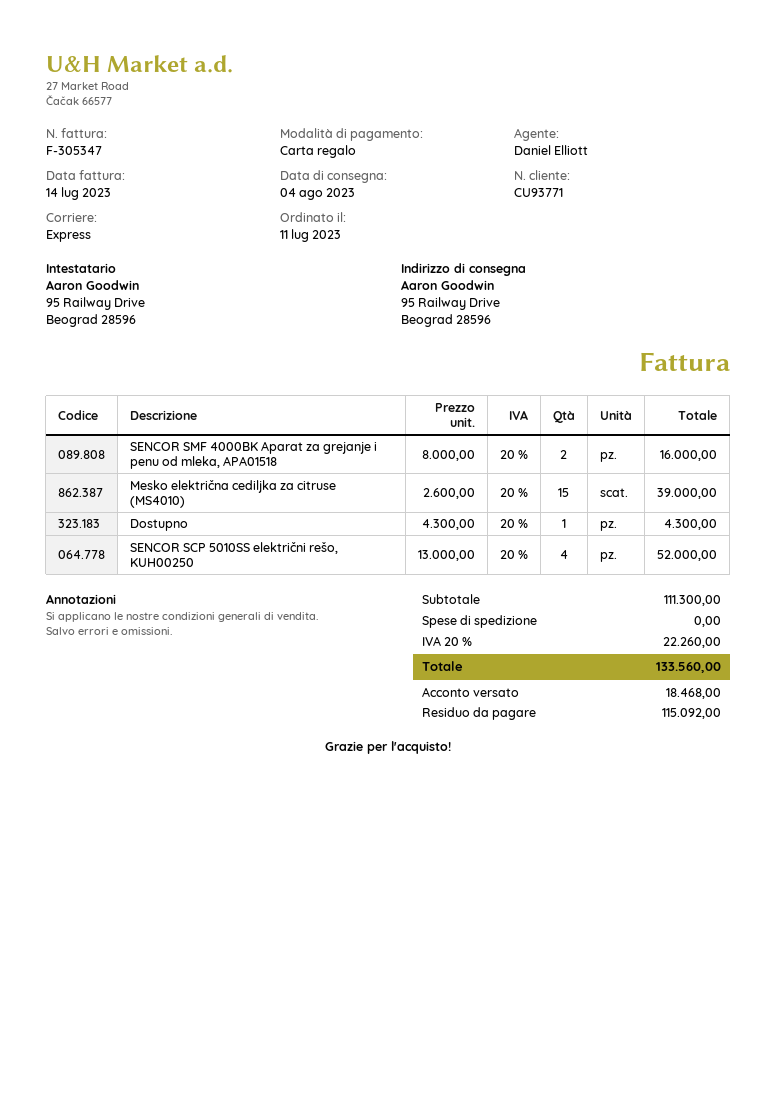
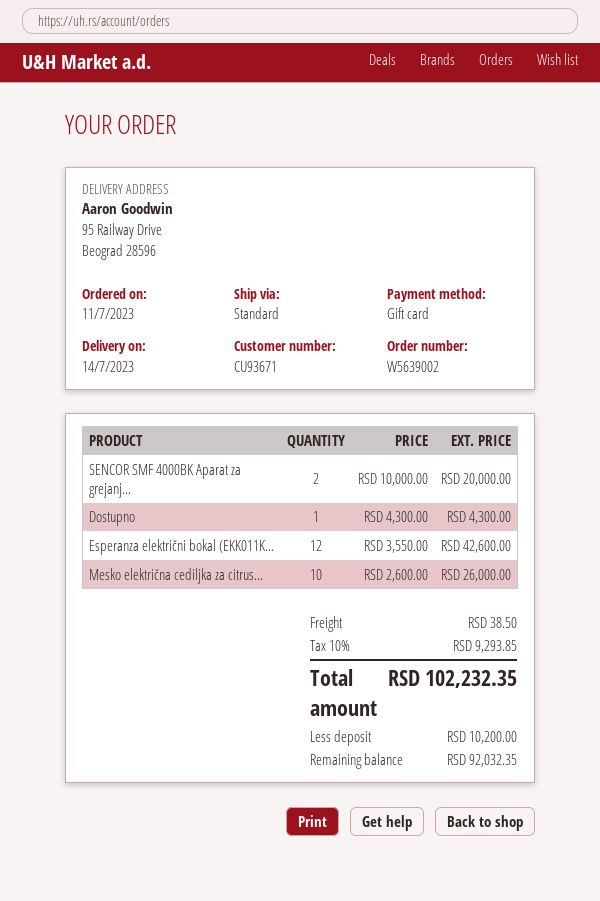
delivery date: 2023-08-04 -> 2023-07-14
customer number: CU93771 -> CU93671
shipping method: express -> standard
SENCOR SMF 4000BK Aparat za grejanje i penu od mleka, APA01518: 2 x 8000.00 = 16000.00 -> 2 x 10000.00 = 20000.00
Mesko električna cediljka za citruse (MS4010): 15 x 2600.00 = 39000.00 -> 10 x 2600.00 = 26000.00
SENCOR SCP 5010SS električni rešo, KUH00250: 4 x 13000.00 = 52000.00 -> none
Esperanza električni bokal (EKK011K...: none -> 12 x 3550.00 = 42600.00
shipping: 0.00 -> 38.50
tax: 20% = 22260.00 -> 10% = 9293.85
total: 133560.00 -> 102232.35
deposit: 18468.00 -> 10200.00
balance: 115092.00 -> 92032.35

